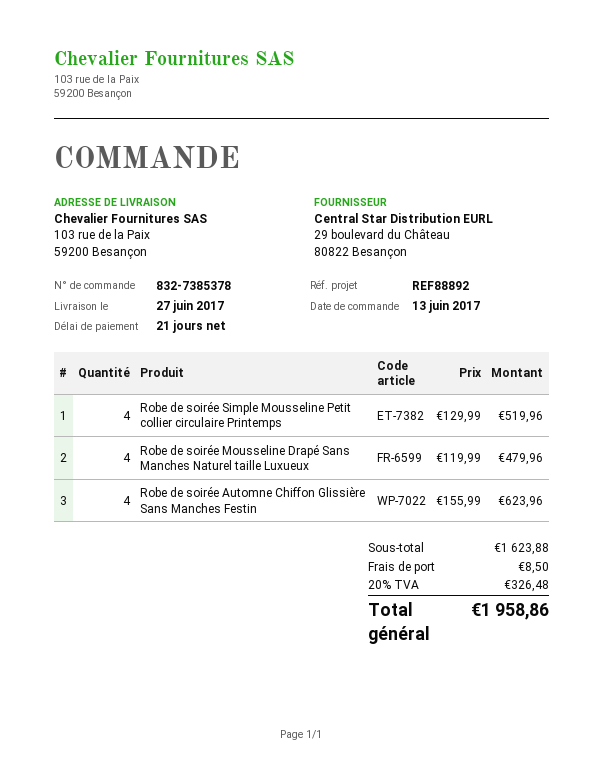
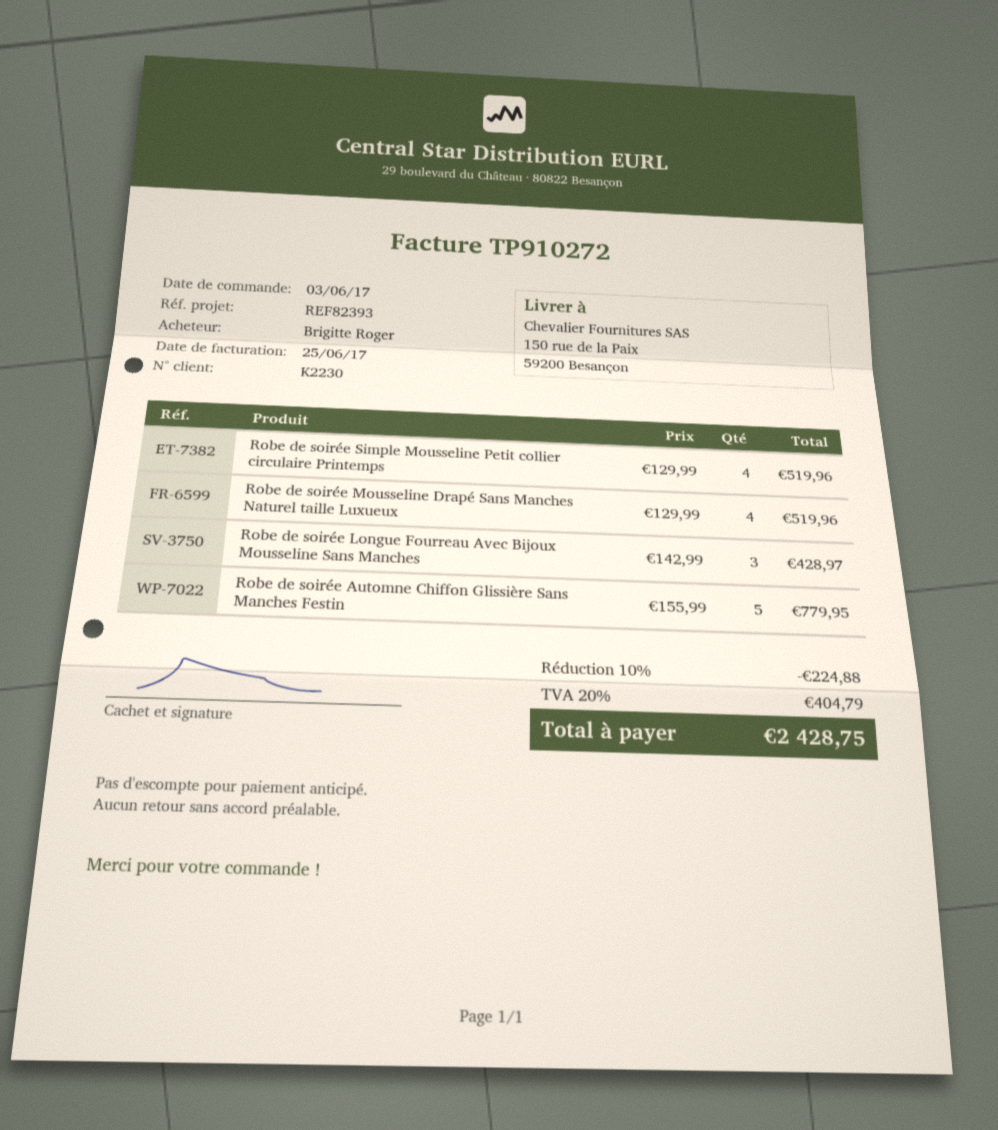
order date: 2017-06-13 -> 2017-06-03
reference: REF88892 -> REF82393
ship to: 103 rue de la Paix, 59200 Besançon -> 150 rue de la Paix, 59200 Besançon
Robe de soirée Mousseline Drapé Sans Manches Naturel taille Luxueux: 4 x 119.99 = 479.96 -> 4 x 129.99 = 519.96
Robe de soirée Automne Chiffon Glissière Sans Manches Festin: 4 x 155.99 = 623.96 -> 5 x 155.99 = 779.95
Robe de soirée Longue Fourreau Avec Bijoux Mousseline Sans Manches: none -> 3 x 142.99 = 428.97
discount: none -> 10% = 224.88
shipping: 8.50 -> none
tax: 20% = 326.48 -> 20% = 404.79
total: 1958.86 -> 2428.75

